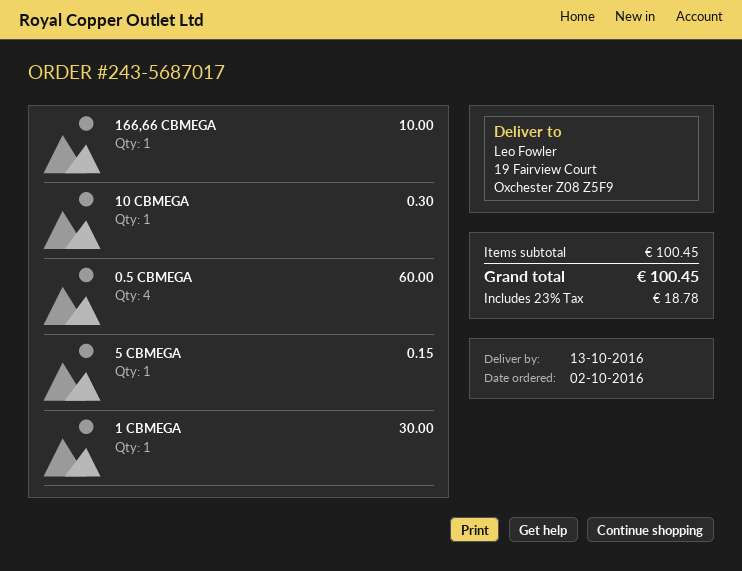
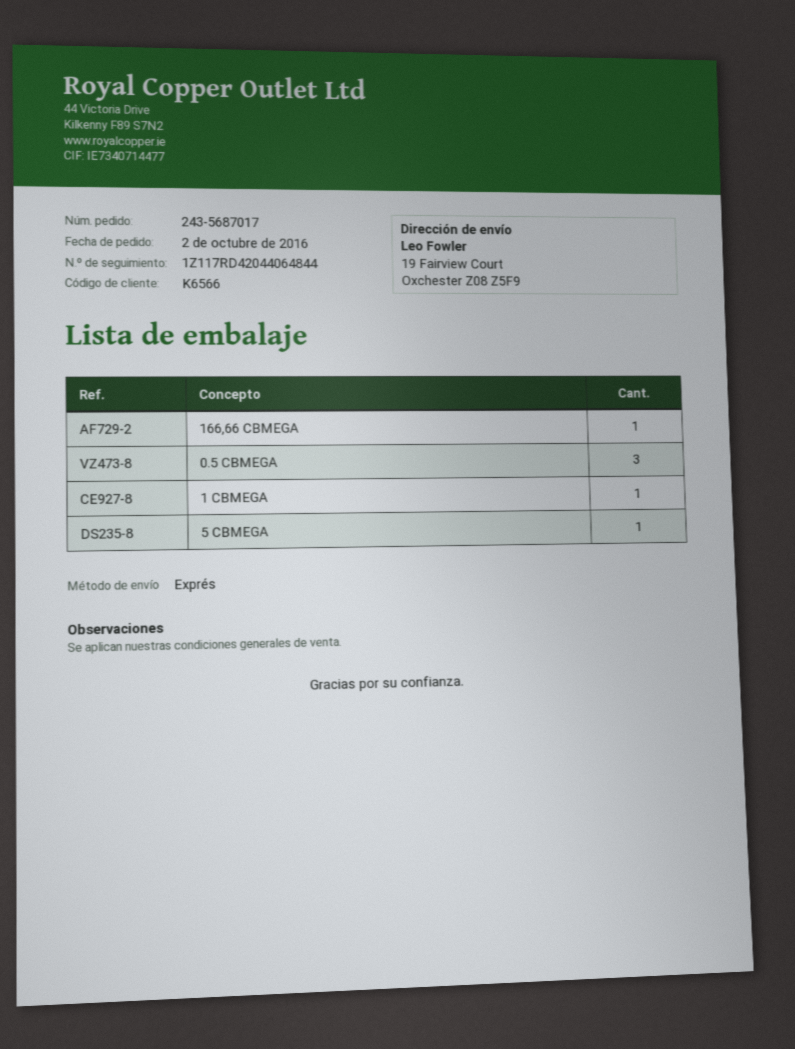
10 CBMEGA: 1 -> none
0.5 CBMEGA: 4 -> 3

